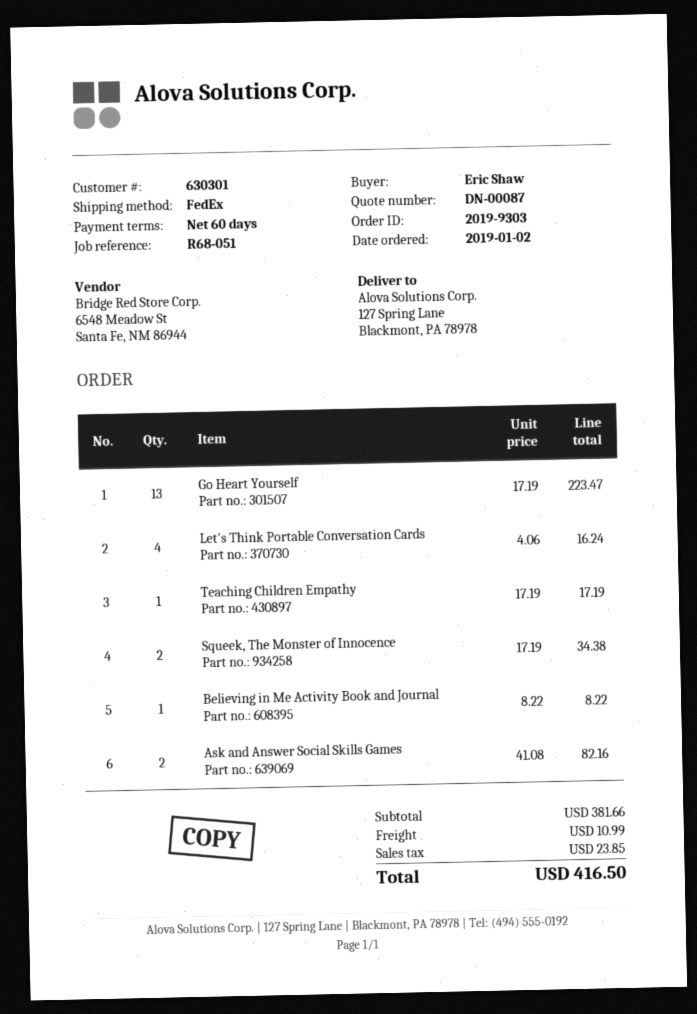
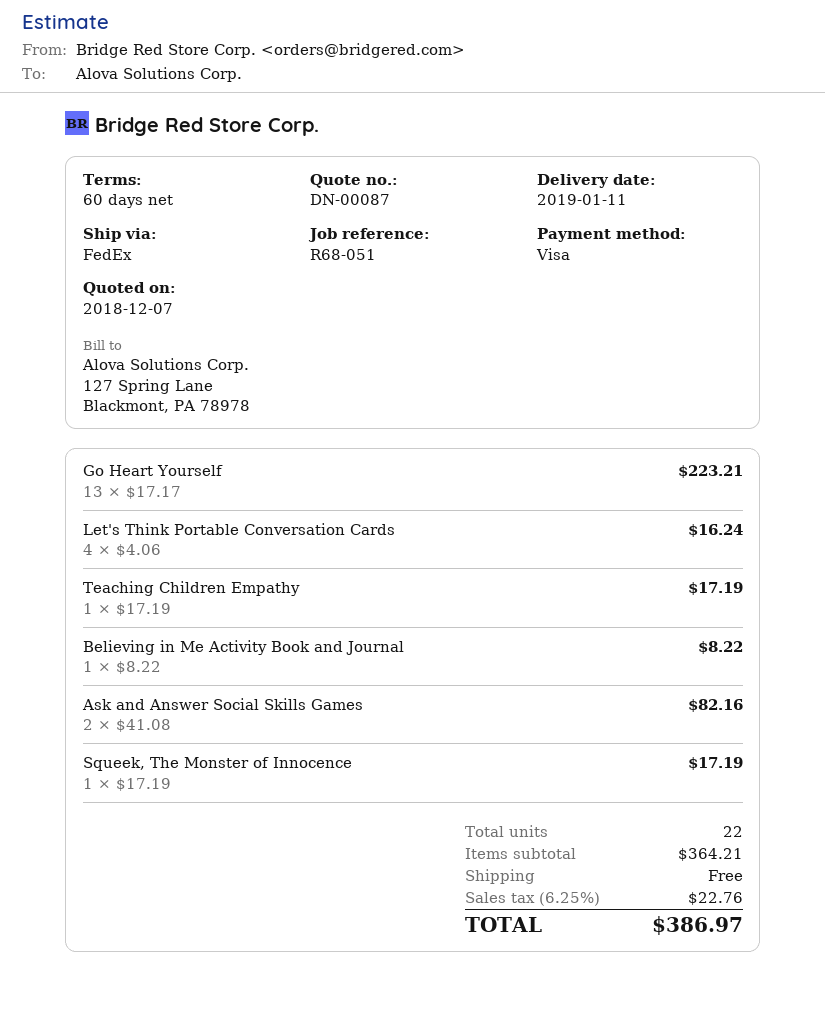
Go Heart Yourself: 13 x 17.19 = 223.47 -> 13 x 17.17 = 223.21
Squeek, The Monster of Innocence: 2 x 17.19 = 34.38 -> 1 x 17.19 = 17.19
subtotal: 381.66 -> 364.21
shipping: 10.99 -> 0.00
tax: 23.85 -> 22.76
total: 416.50 -> 386.97

